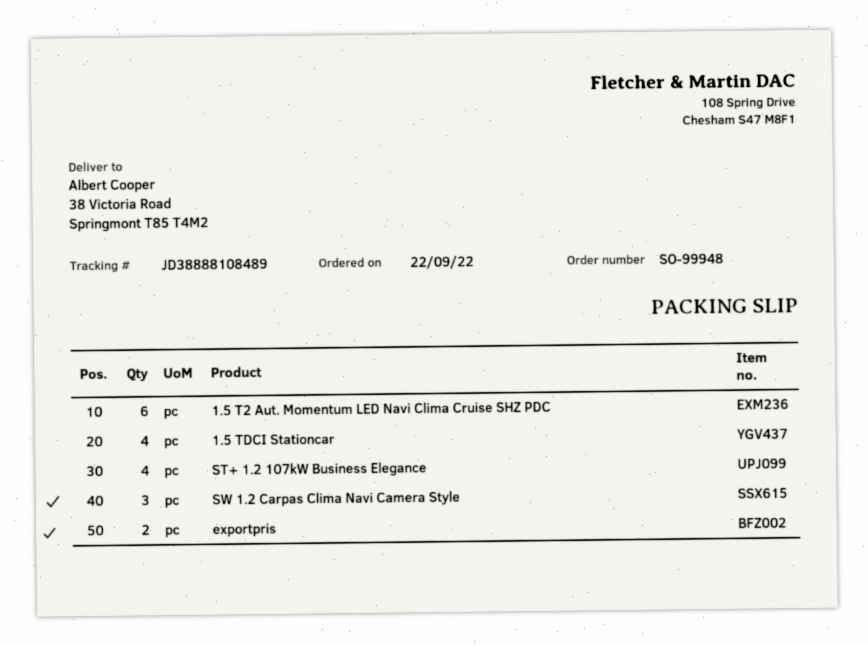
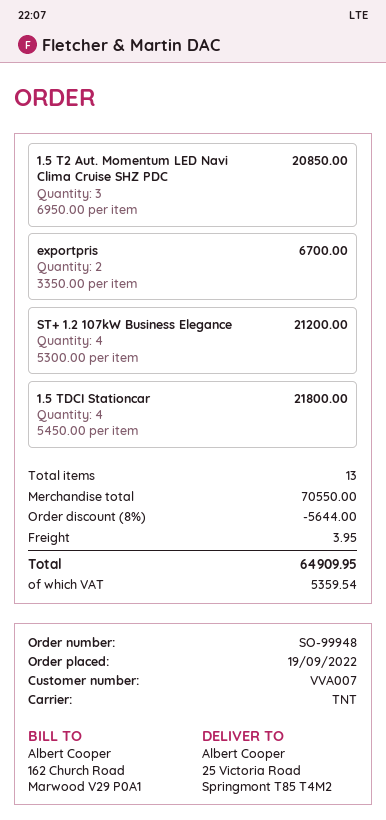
order date: 2022-09-22 -> 2022-09-19
ship to: 38 Victoria Road, Springmont T85 T4M2 -> 25 Victoria Road, Springmont T85 T4M2
1.5 T2 Aut. Momentum LED Navi Clima Cruise SHZ PDC: 6 -> 3
SW 1.2 Carpas Clima Navi Camera Style: 3 -> none

